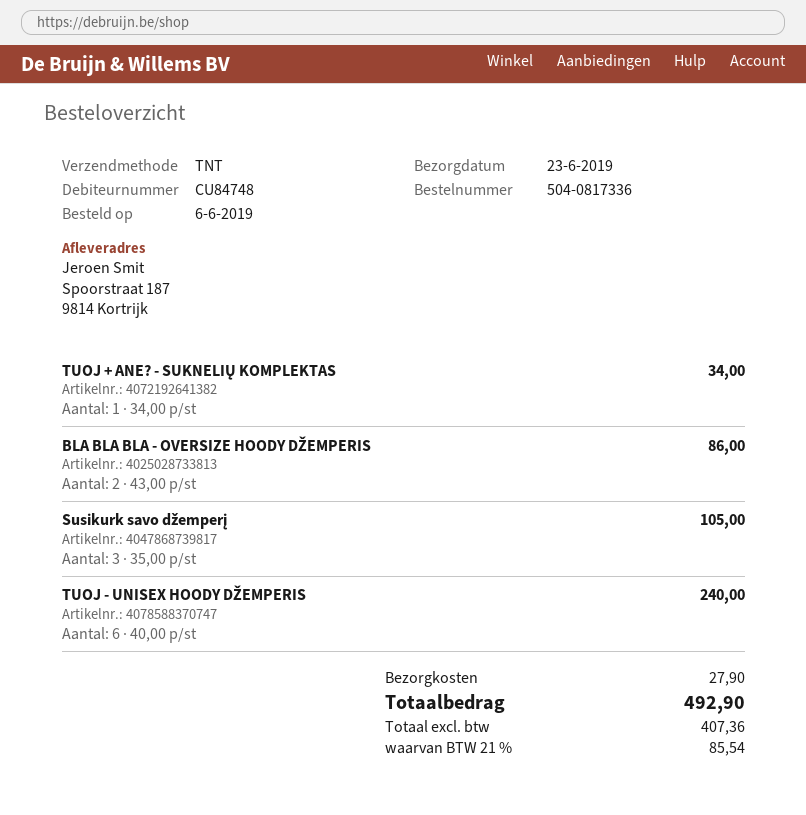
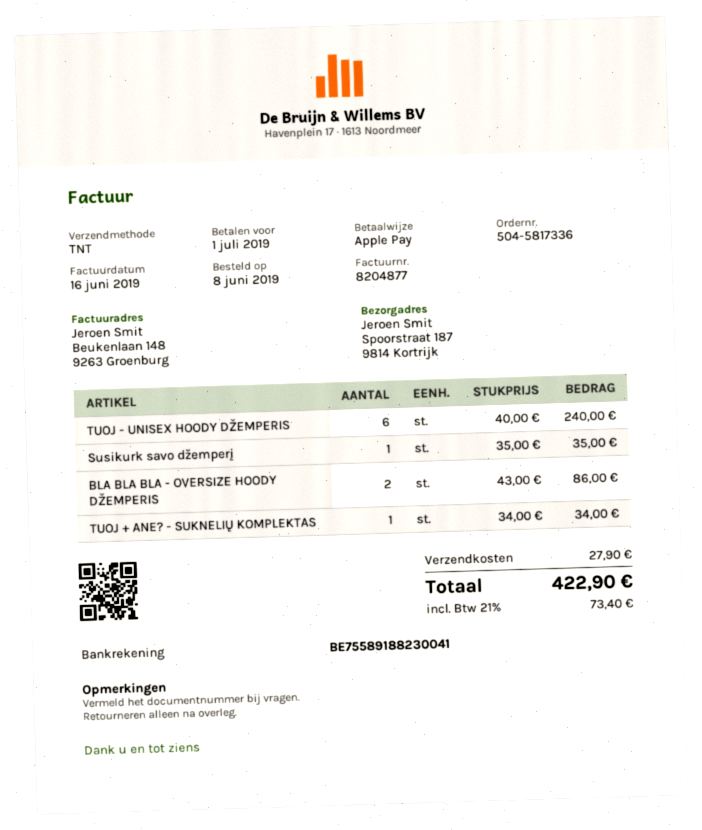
order number: 504-0817336 -> 504-5817336
order date: 2019-06-06 -> 2019-06-08
Susikurk savo džemperį: 3 x 35.00 = 105.00 -> 1 x 35.00 = 35.00
tax: 21% = 85.54 -> 21% = 73.40
total: 492.90 -> 422.90

